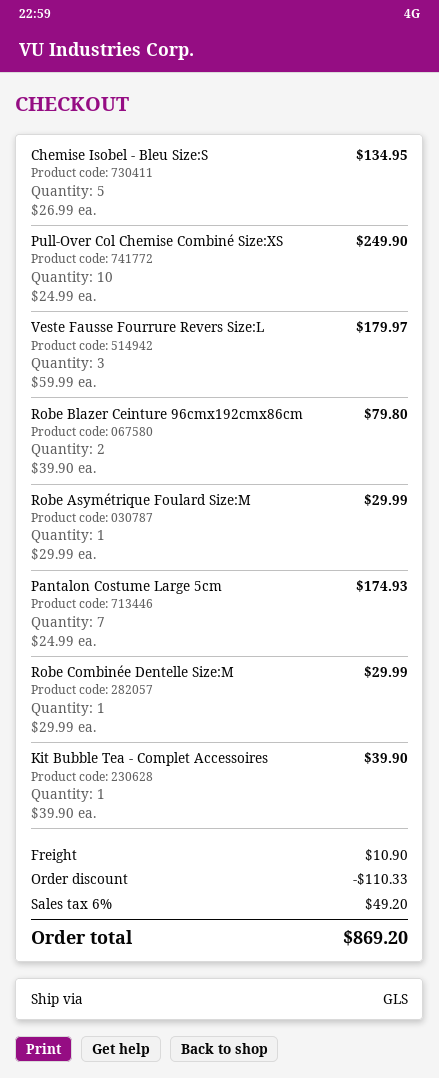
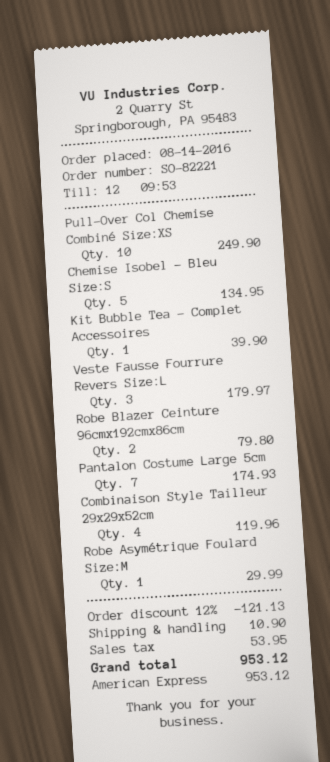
Robe Combinée Dentelle Size:M: 1 for 29.99 -> none
Combinaison Style Tailleur 29x29x52cm: none -> 4 for 119.96
discount: 110.33 -> 121.13
tax: 49.20 -> 53.95
total: 869.20 -> 953.12

